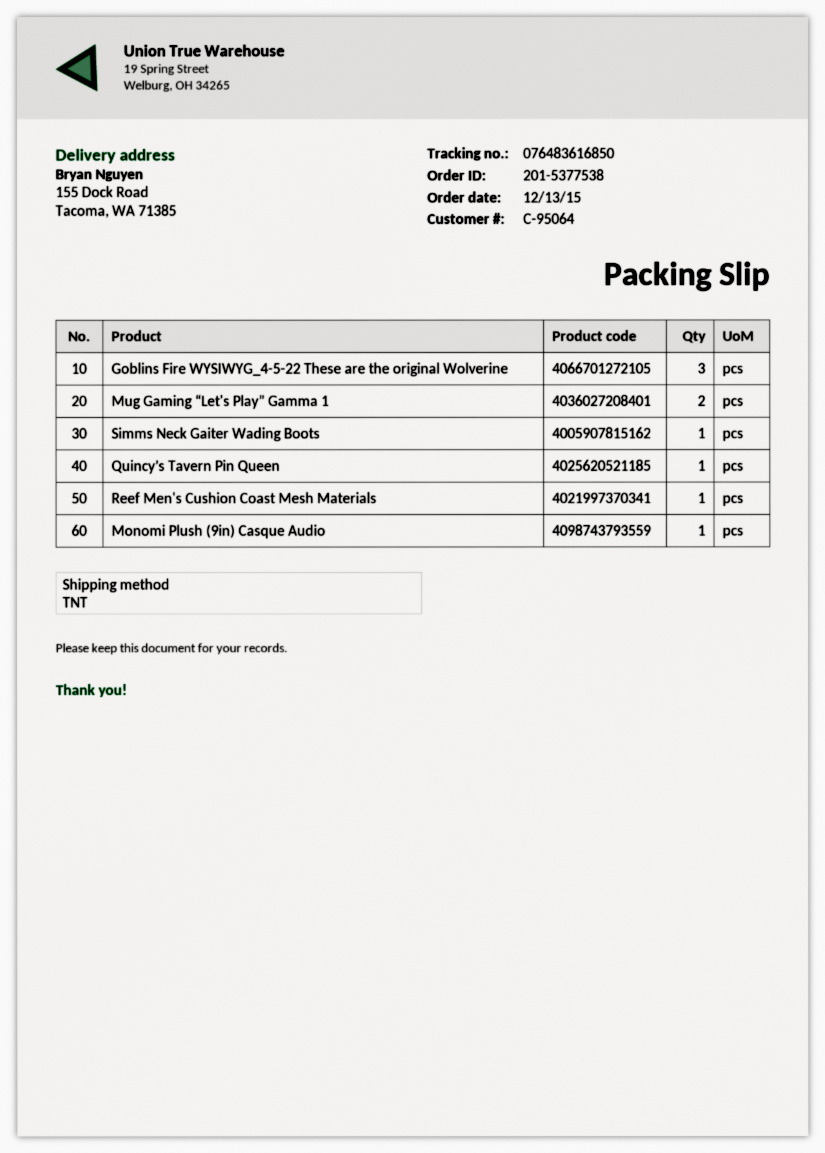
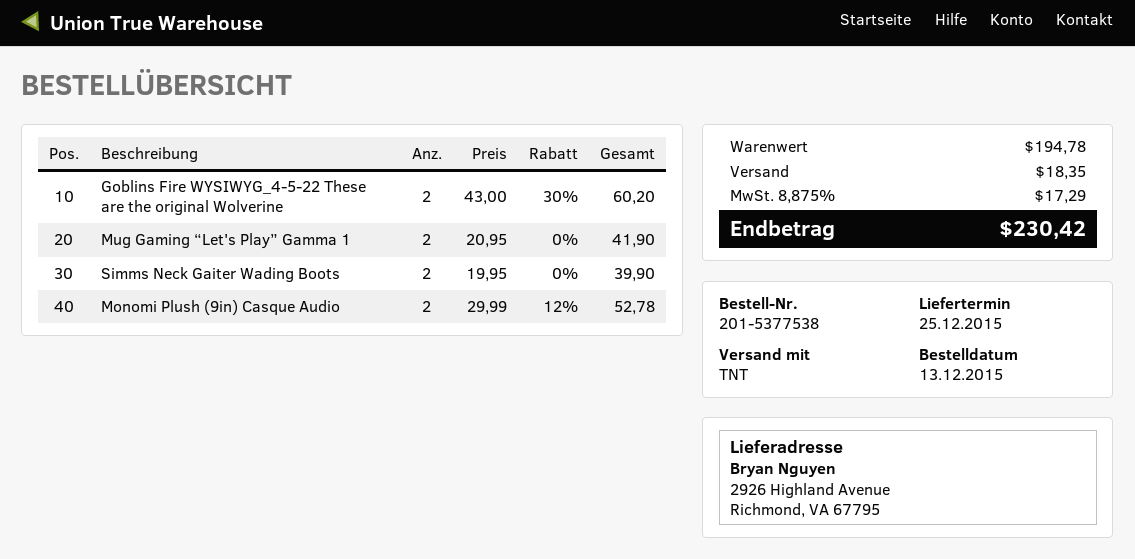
ship to: 155 Dock Road, Tacoma, WA 71385 -> 2926 Highland Avenue, Richmond, VA 67795
Goblins Fire WYSIWYG_4-5-22 These are the original Wolverine: 3 -> 2
Simms Neck Gaiter Wading Boots: 1 -> 2
Quincy’s Tavern Pin Queen: 1 -> none
Reef Men's Cushion Coast Mesh Materials: 1 -> none
Monomi Plush (9in) Casque Audio: 1 -> 2

